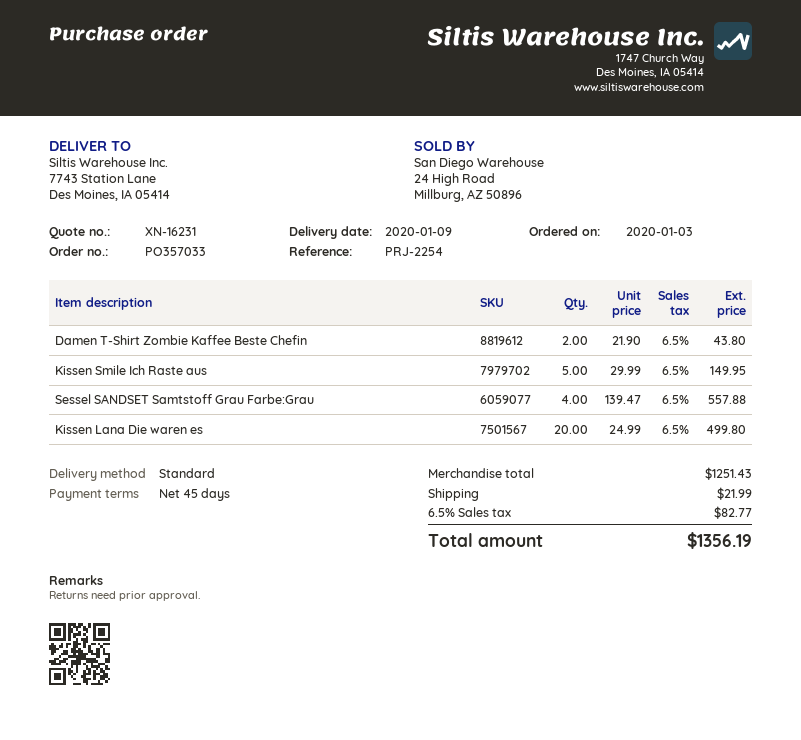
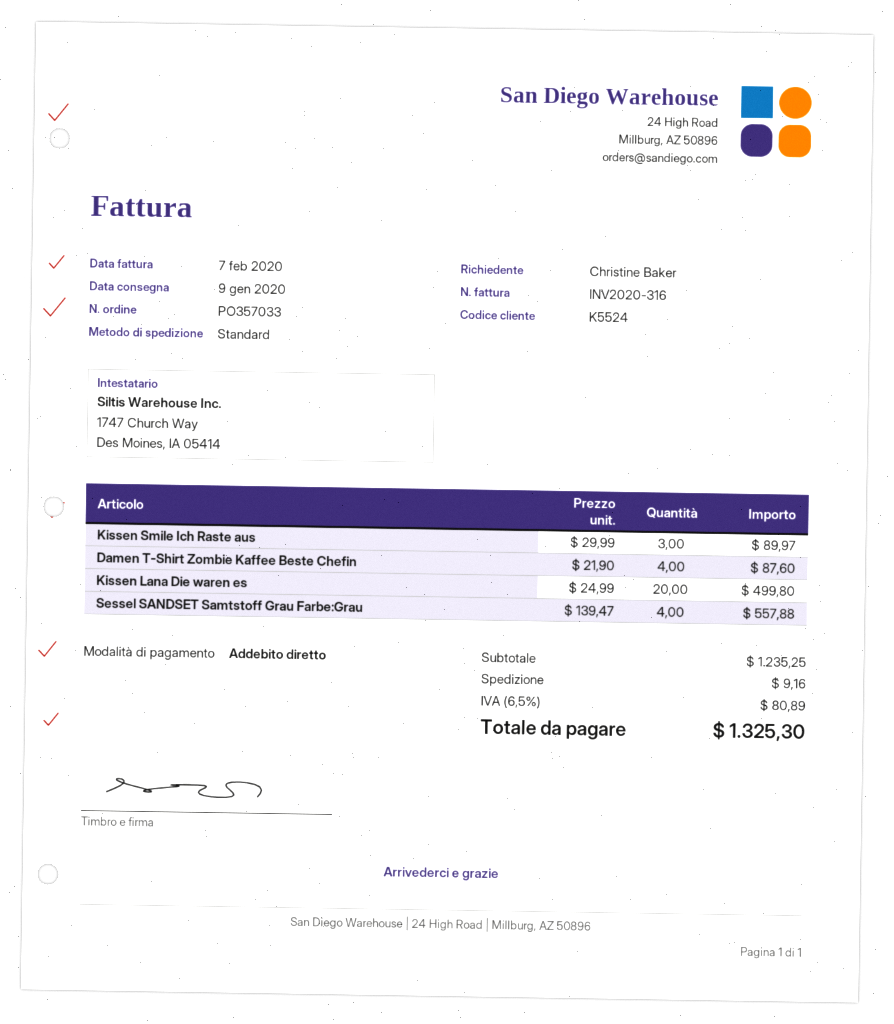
Damen T-Shirt Zombie Kaffee Beste Chefin: 2 x 21.90 = 43.80 -> 4 x 21.90 = 87.60
Kissen Smile Ich Raste aus: 5 x 29.99 = 149.95 -> 3 x 29.99 = 89.97
subtotal: 1251.43 -> 1235.25
shipping: 21.99 -> 9.16
tax: 6.5% = 82.77 -> 6.5% = 80.89
total: 1356.19 -> 1325.30

